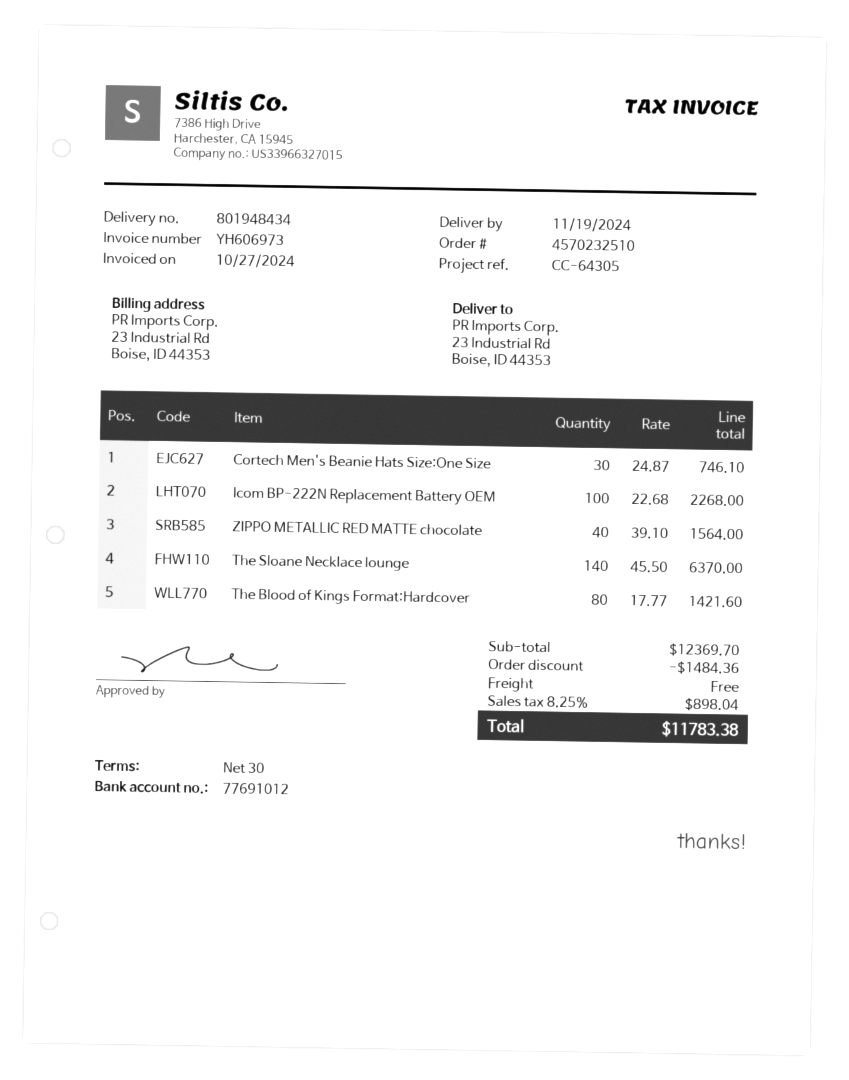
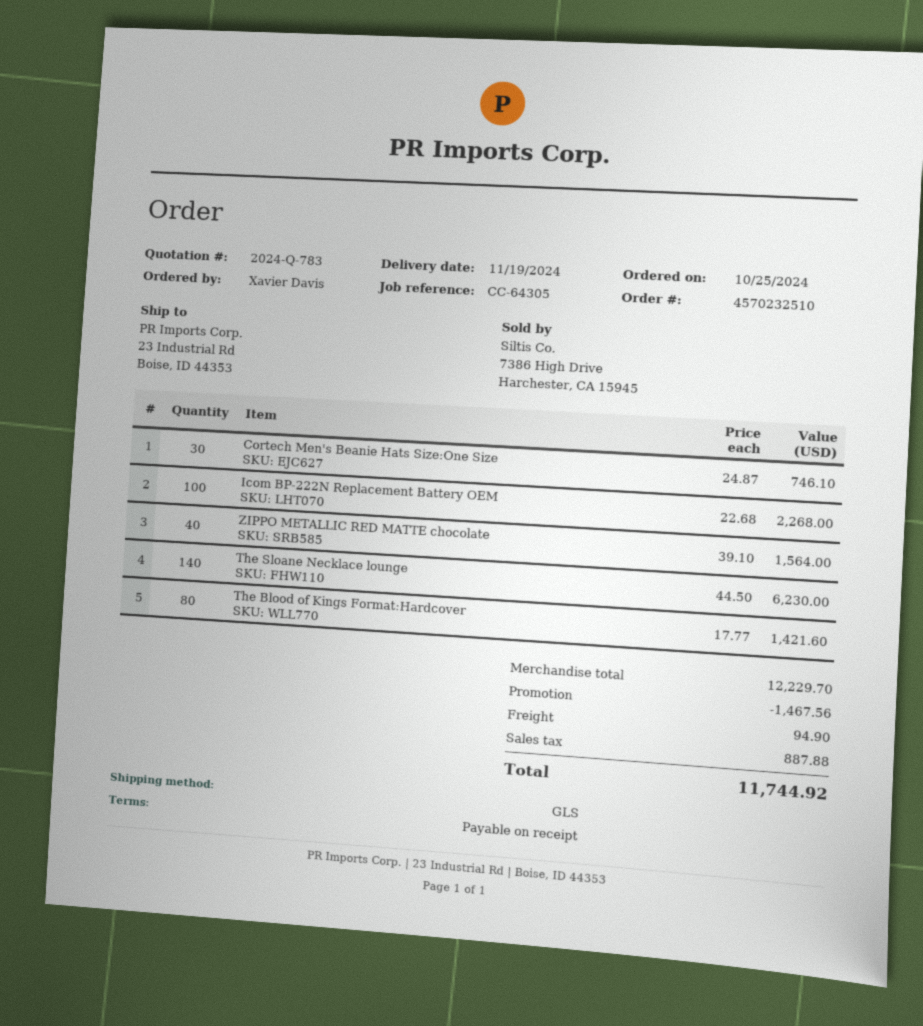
payment terms: 30 days -> on receipt
The Sloane Necklace lounge: 140 x 45.50 = 6370.00 -> 140 x 44.50 = 6230.00
subtotal: 12369.70 -> 12229.70
discount: 1484.36 -> 1467.56
shipping: 0.00 -> 94.90
tax: 898.04 -> 887.88
total: 11783.38 -> 11744.92

